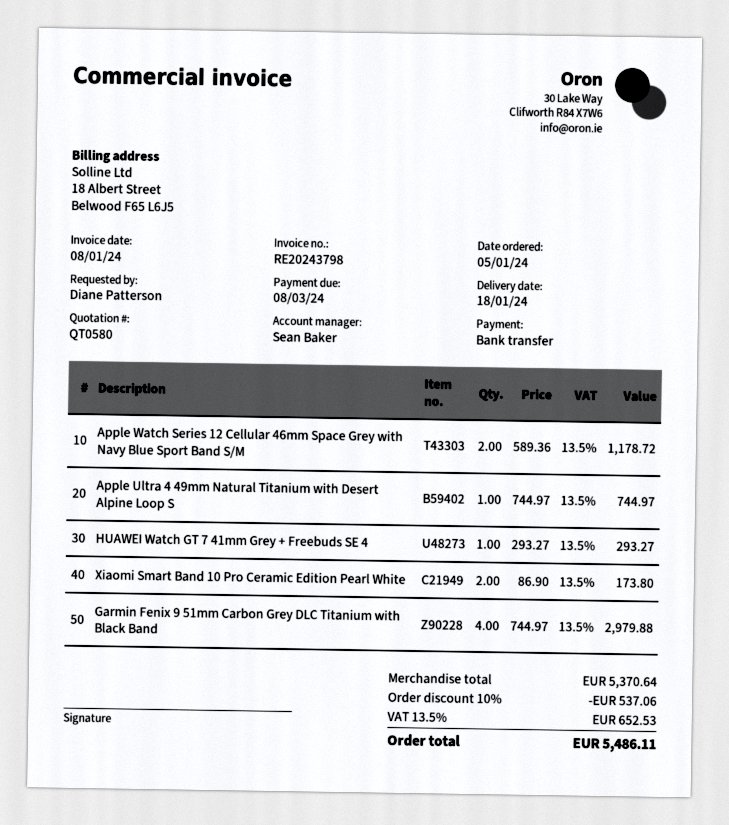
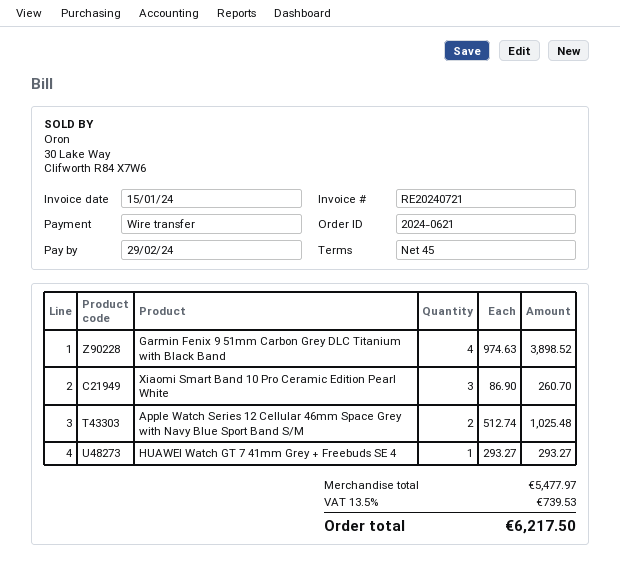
invoice number: RE20243798 -> RE20240721
invoice date: 2024-01-08 -> 2024-01-15
due date: 2024-03-08 -> 2024-02-29
Apple Watch Series 12 Cellular 46mm Space Grey with Navy Blue Sport Band S/M: 2 x 589.36 = 1178.72 -> 2 x 512.74 = 1025.48
Apple Ultra 4 49mm Natural Titanium with Desert Alpine Loop S: 1 x 744.97 = 744.97 -> none
Xiaomi Smart Band 10 Pro Ceramic Edition Pearl White: 2 x 86.90 = 173.80 -> 3 x 86.90 = 260.70
Garmin Fenix 9 51mm Carbon Grey DLC Titanium with Black Band: 4 x 744.97 = 2979.88 -> 4 x 974.63 = 3898.52
subtotal: 5370.64 -> 5477.97
discount: 10% = 537.06 -> none
tax: 13.5% = 652.53 -> 13.5% = 739.53
total: 5486.11 -> 6217.50

